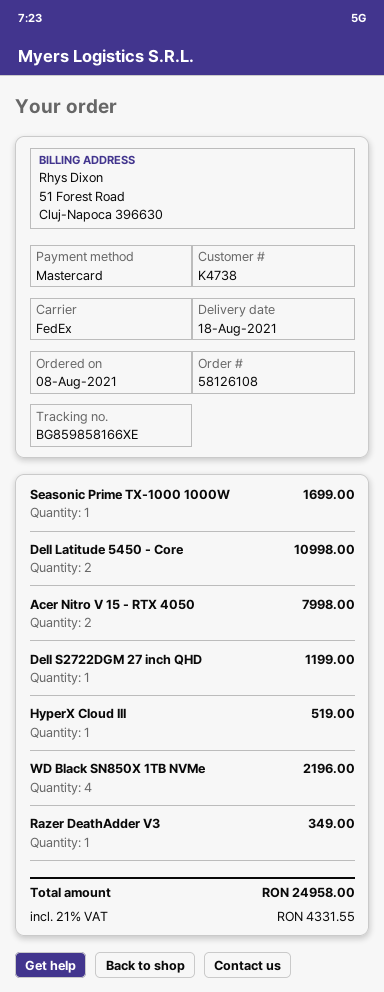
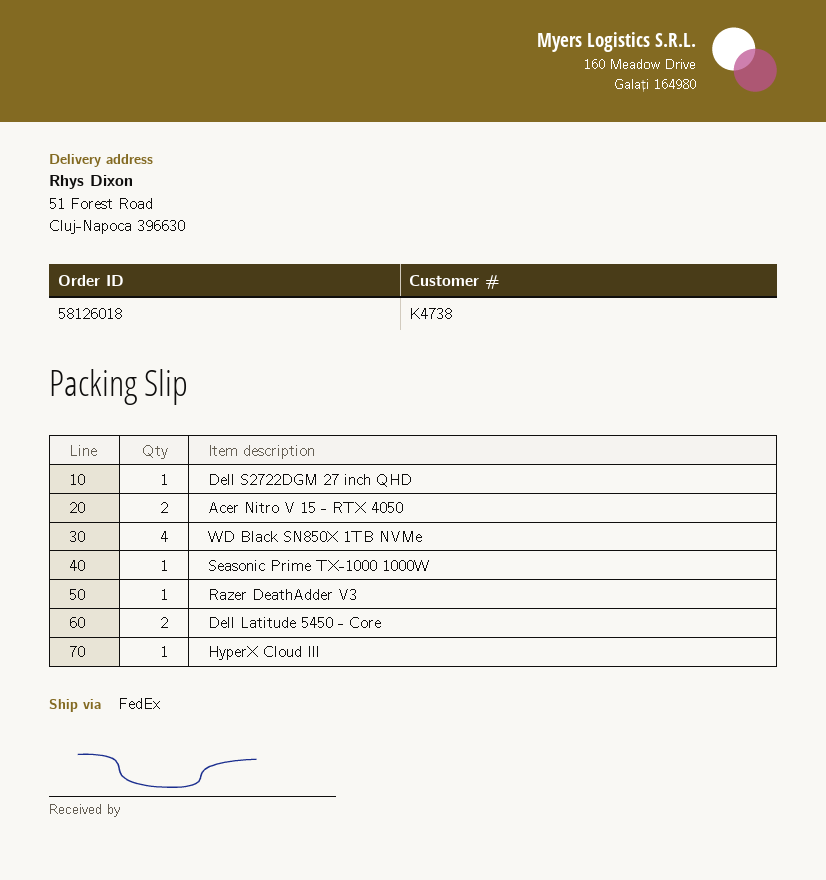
order number: 58126108 -> 58126018

